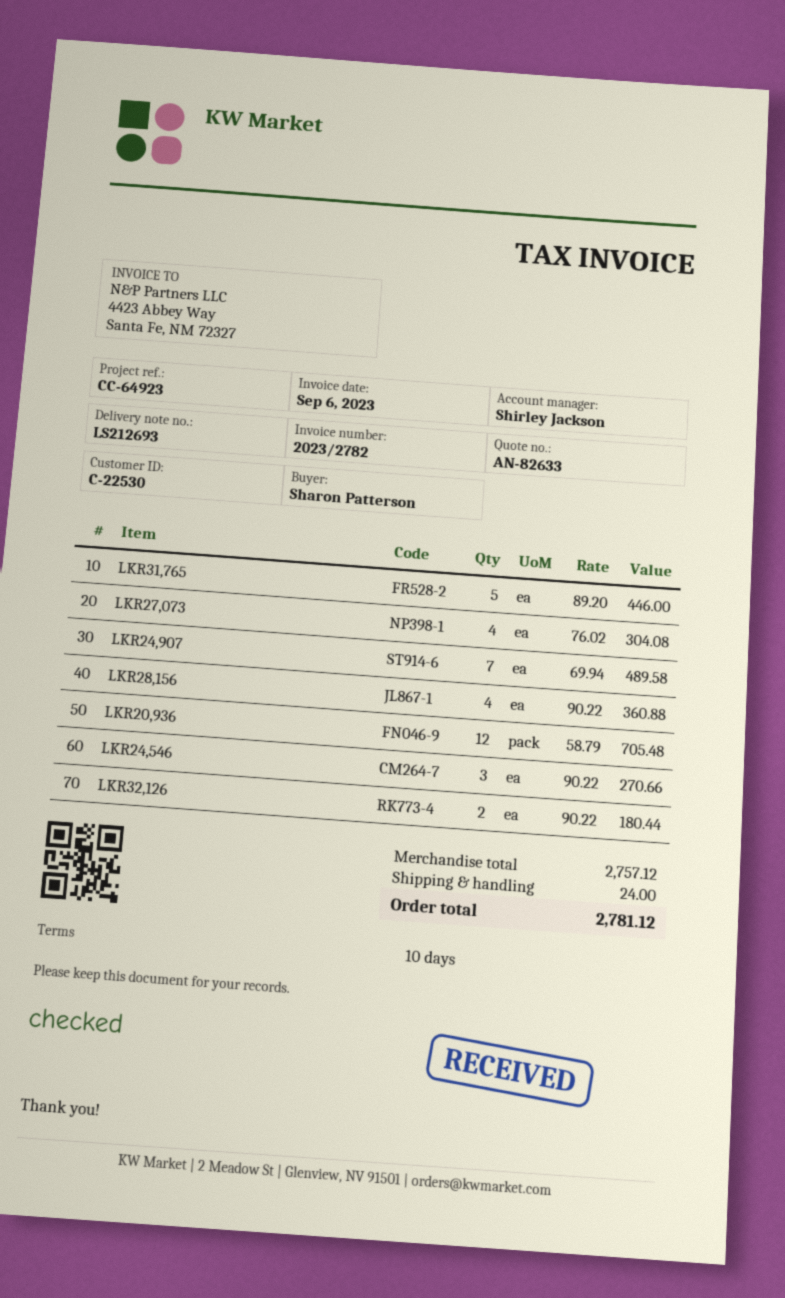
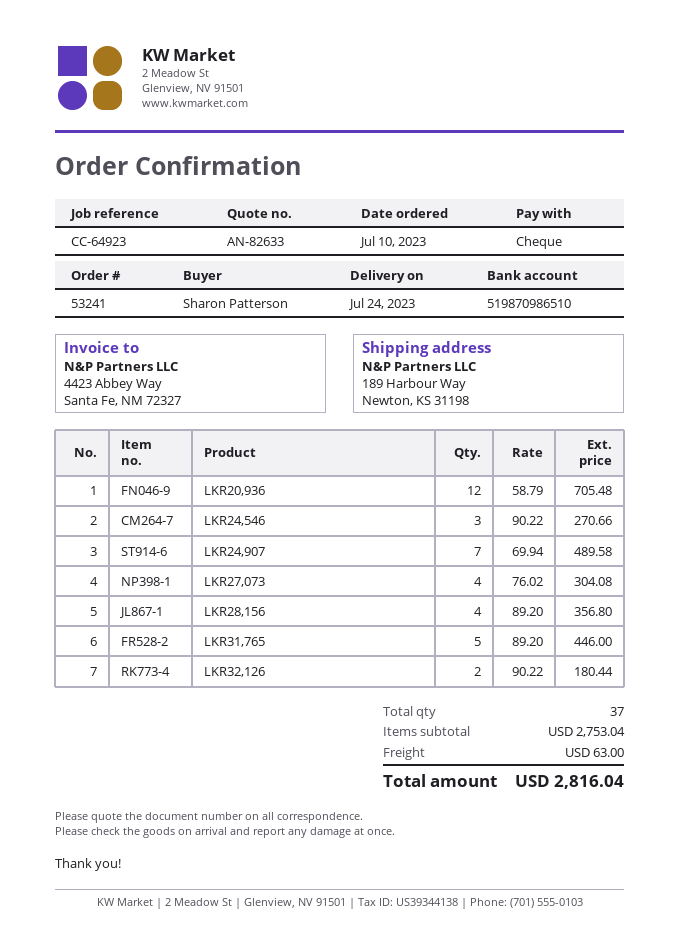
LKR28,156: 4 x 90.22 = 360.88 -> 4 x 89.20 = 356.80
subtotal: 2757.12 -> 2753.04
shipping: 24.00 -> 63.00
total: 2781.12 -> 2816.04

